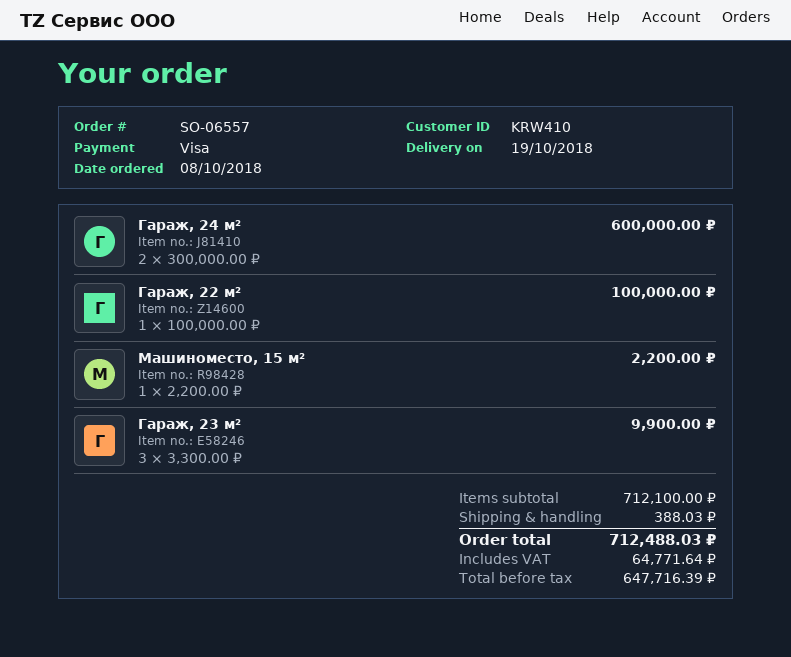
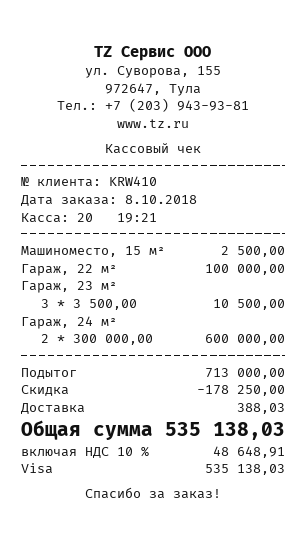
Машиноместо, 15 м²: 1 x 2200.00 = 2200.00 -> 1 x 2500.00 = 2500.00
Гараж, 23 м²: 3 x 3300.00 = 9900.00 -> 3 x 3500.00 = 10500.00
subtotal: 712100.00 -> 713000.00
discount: none -> 178250.00
tax: 64771.64 -> 48648.91
total: 712488.03 -> 535138.03

